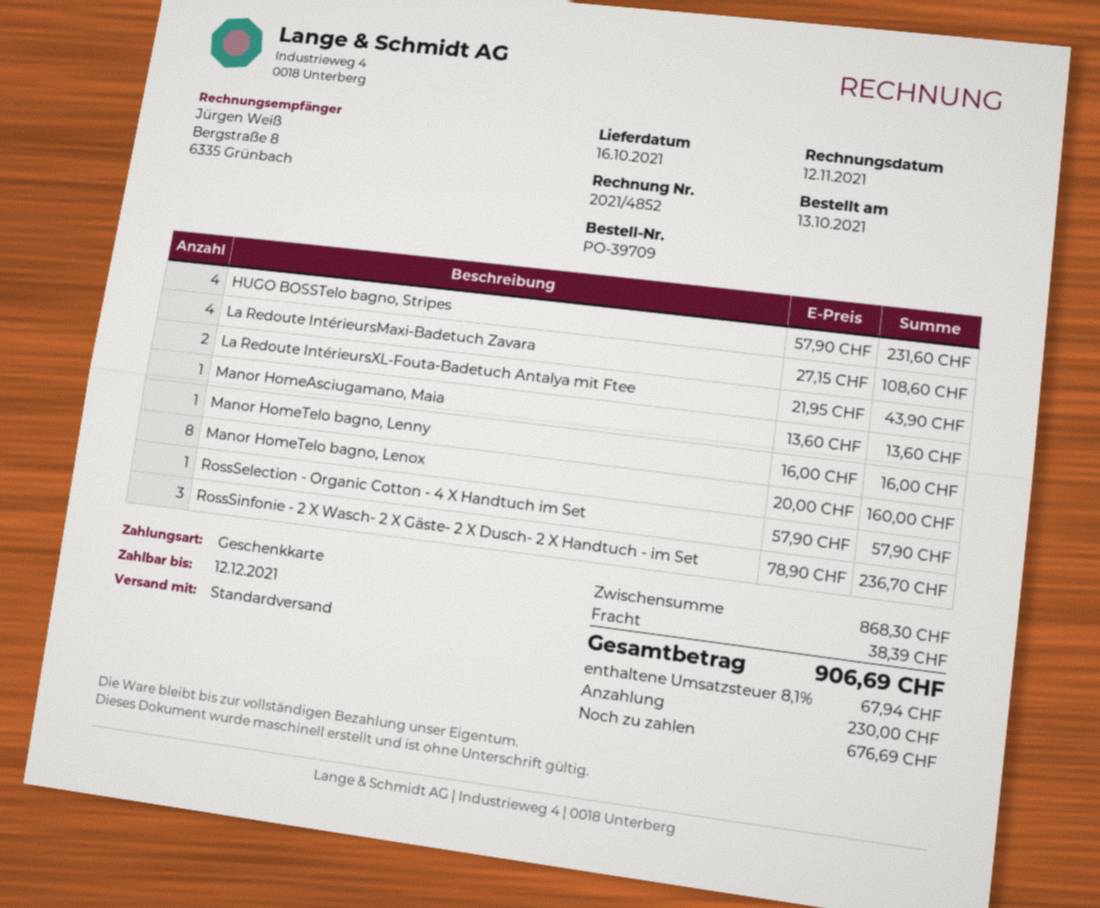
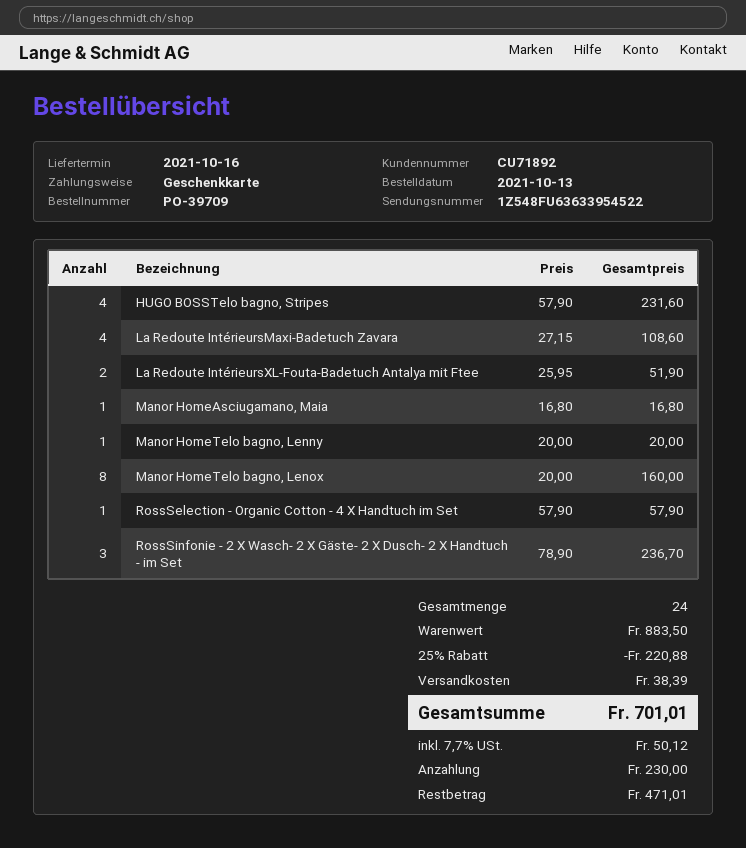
La Redoute IntérieursXL-Fouta-Badetuch Antalya mit Ftee: 2 x 21.95 = 43.90 -> 2 x 25.95 = 51.90
Manor HomeAsciugamano, Maia: 1 x 13.60 = 13.60 -> 1 x 16.80 = 16.80
Manor HomeTelo bagno, Lenny: 1 x 16.00 = 16.00 -> 1 x 20.00 = 20.00
subtotal: 868.30 -> 883.50
discount: none -> 25% = 220.88
tax: 8.1% = 67.94 -> 7.7% = 50.12
total: 906.69 -> 701.01
balance: 676.69 -> 471.01

